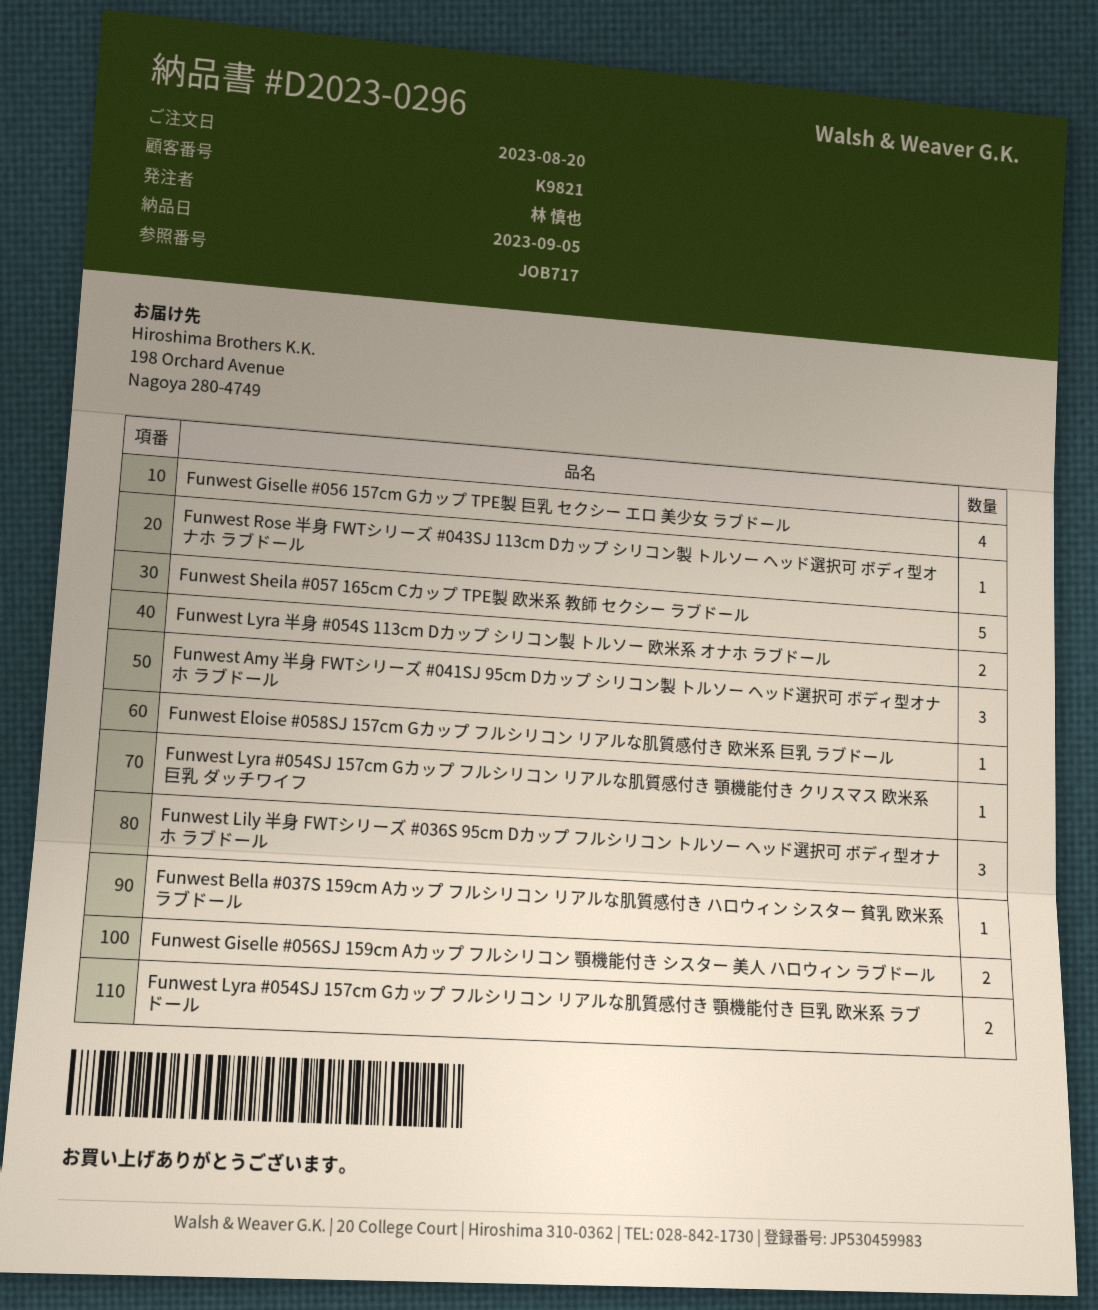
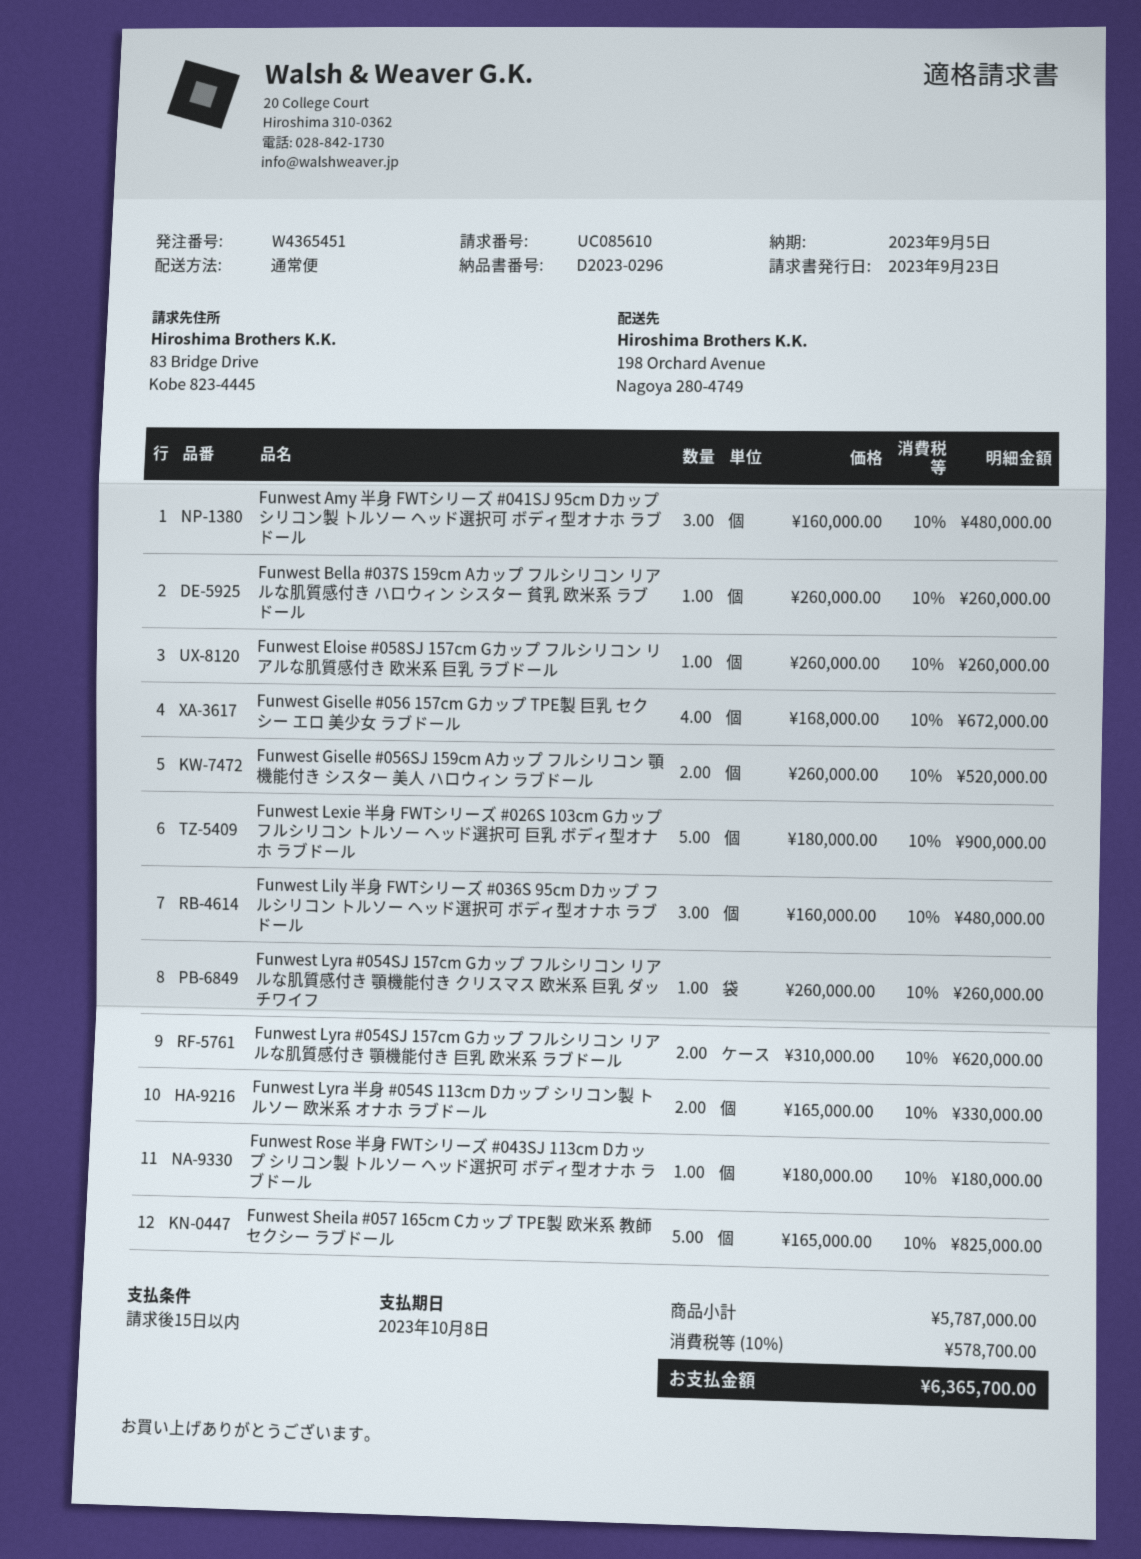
Funwest Lexie 半身 FWTシリーズ #026S 103cm Gカップ フルシリコン トルソー ヘッド選択可 巨乳 ボディ型オナホ ラブドール: none -> 5

